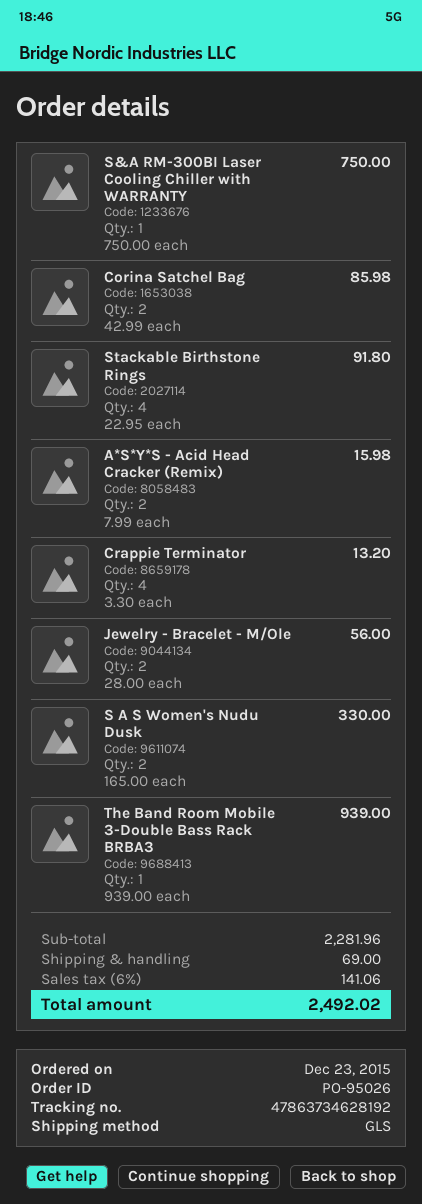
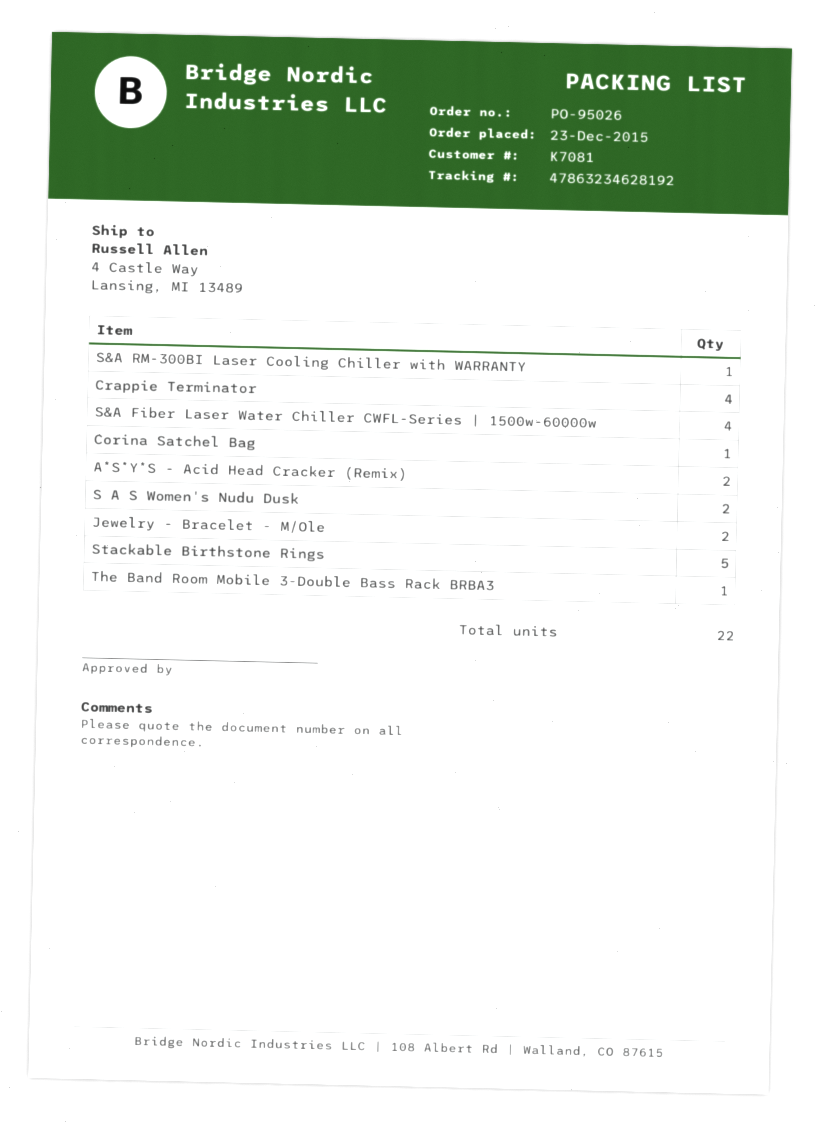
tracking number: 47863734628192 -> 47863234628192
Corina Satchel Bag: 2 -> 1
Stackable Birthstone Rings: 4 -> 5
S&A Fiber Laser Water Chiller CWFL-Series | 1500w-60000w: none -> 4

